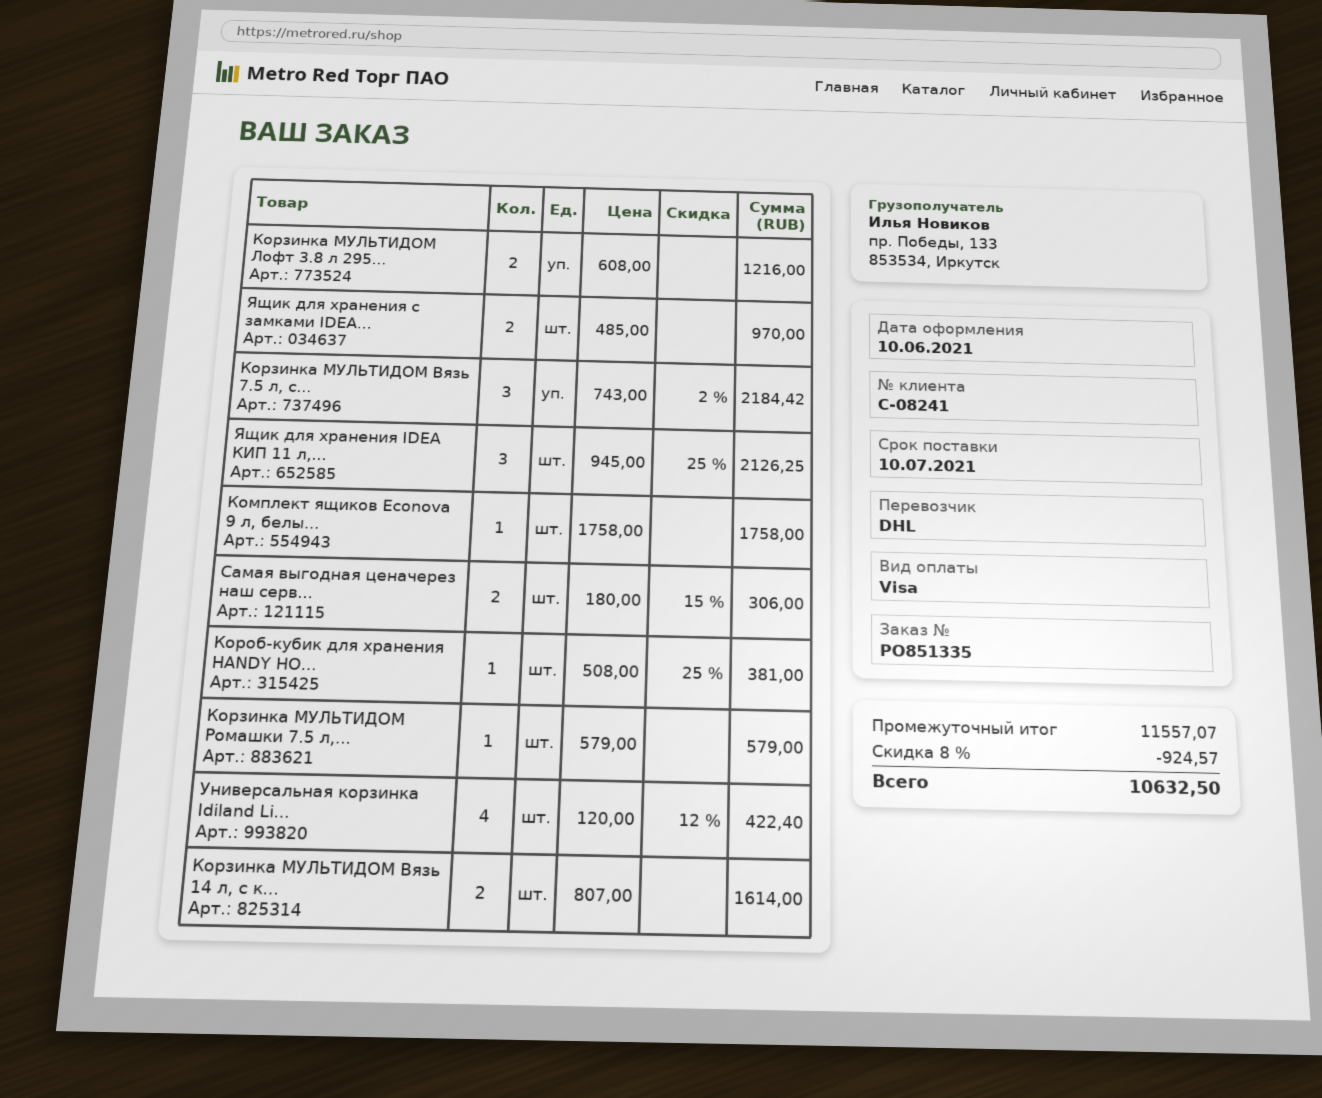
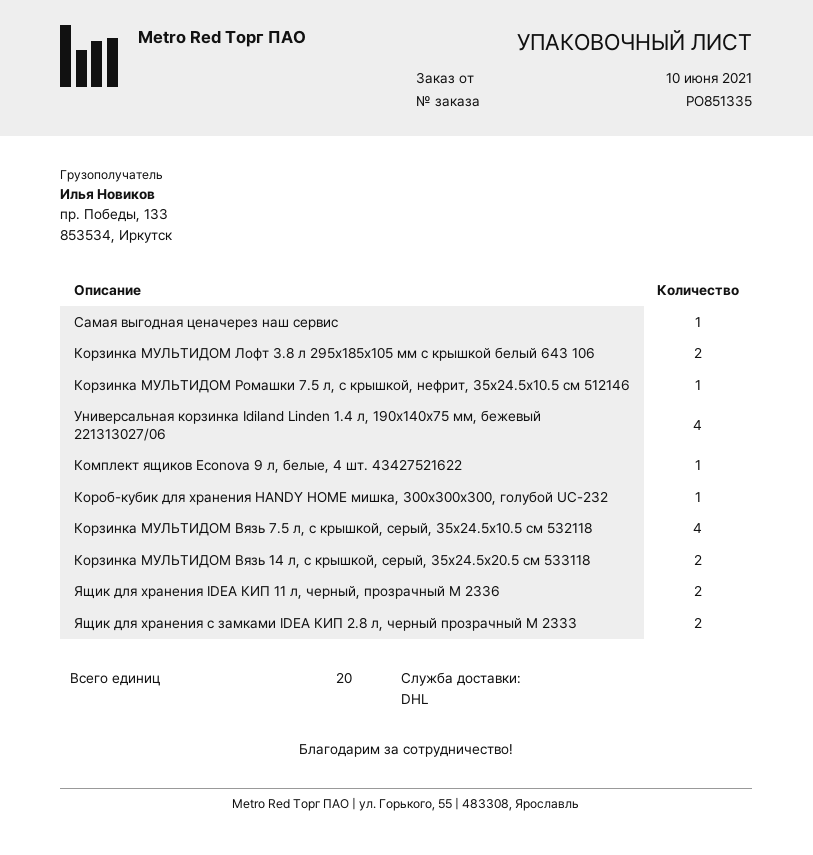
Корзинка МУЛЬТИДОМ Вязь 7.5 л, с...: 3 -> 4
Ящик для хранения IDEA КИП 11 л,...: 3 -> 2
Самая выгодная ценачерез наш серв...: 2 -> 1

